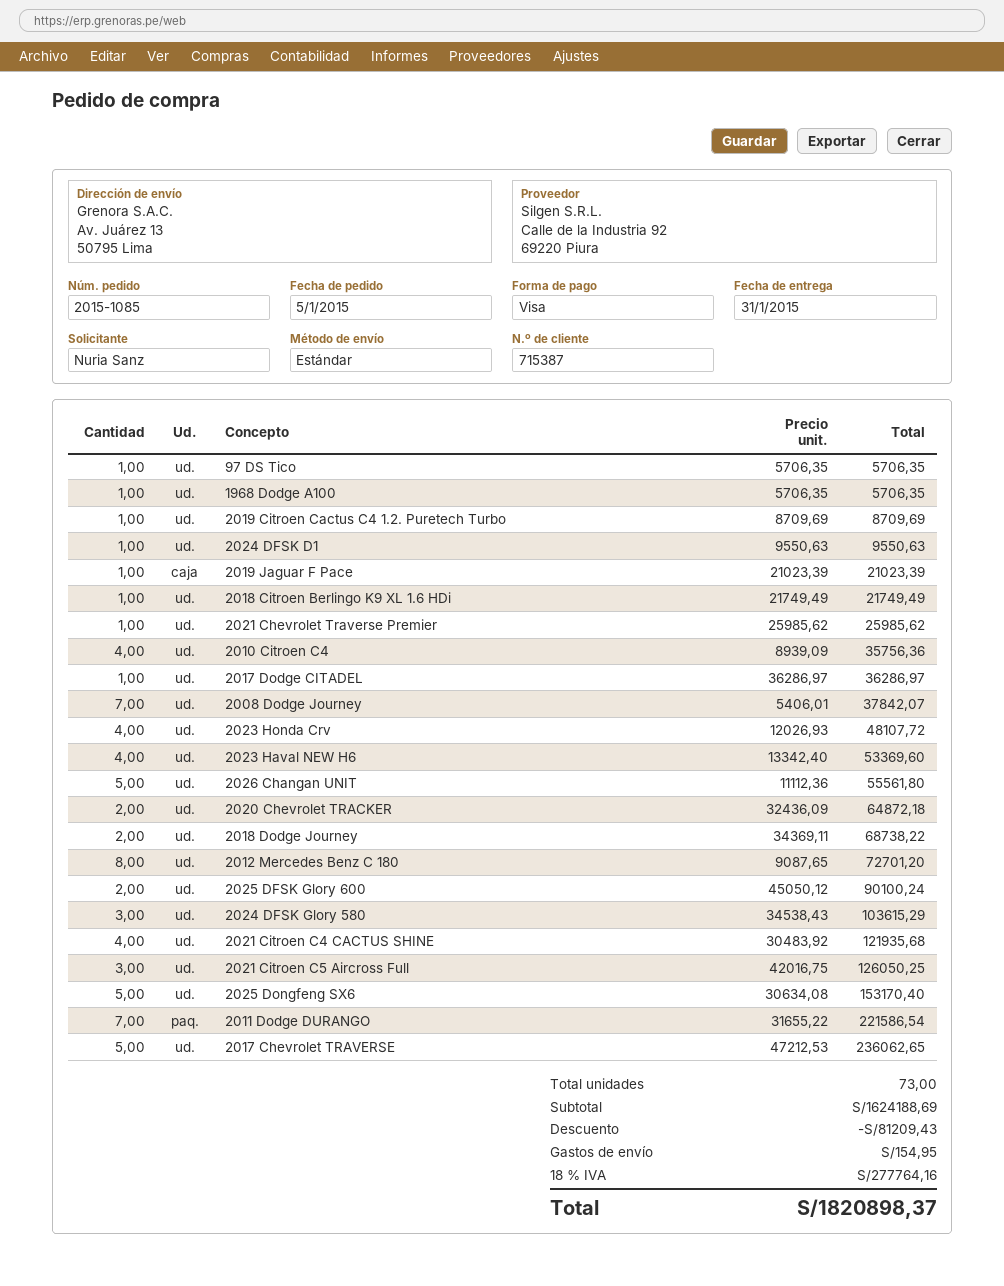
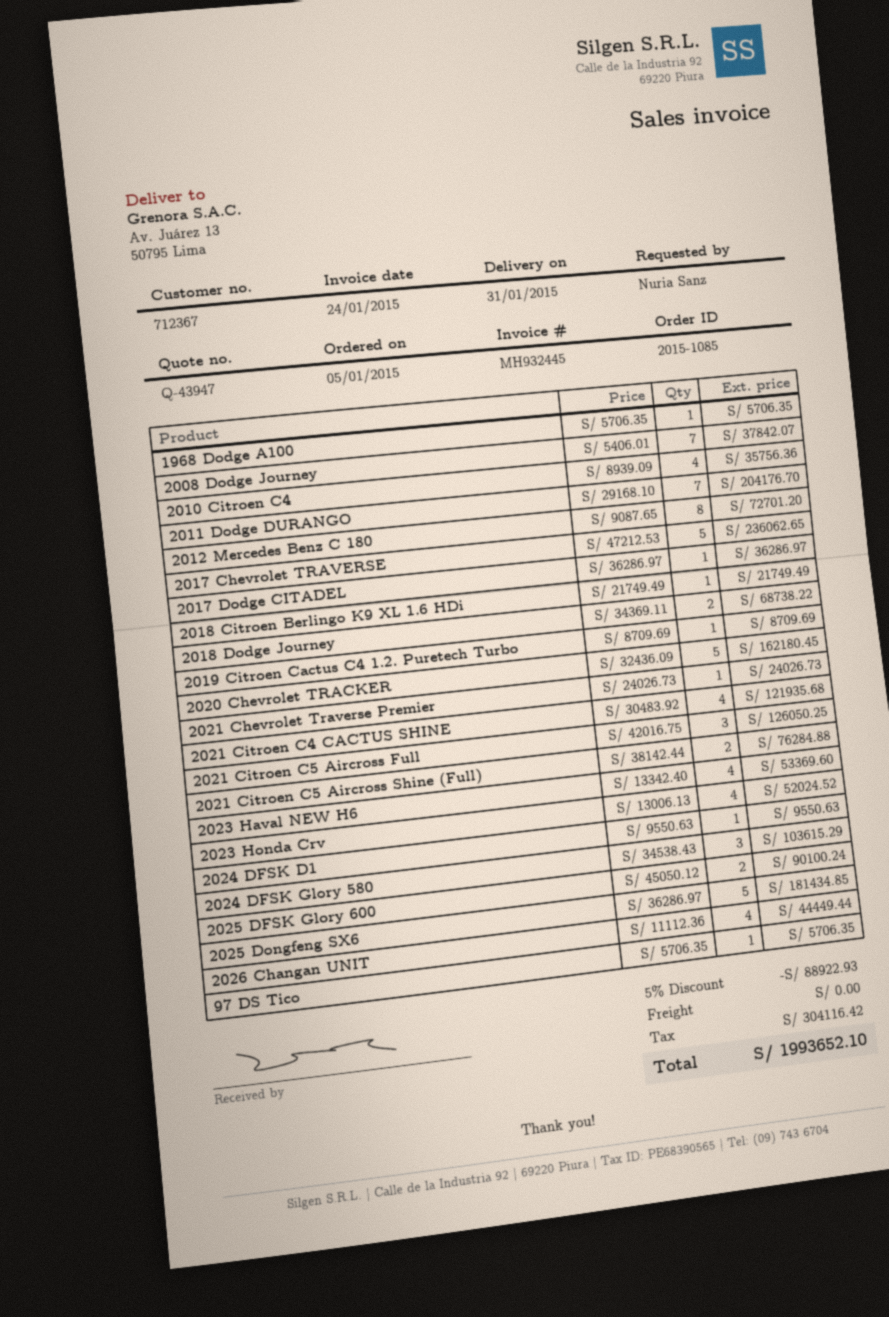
customer number: 715387 -> 712367
2019 Jaguar F Pace: 1 x 21023.39 = 21023.39 -> none
2021 Chevrolet Traverse Premier: 1 x 25985.62 = 25985.62 -> 1 x 24026.73 = 24026.73
2023 Honda Crv: 4 x 12026.93 = 48107.72 -> 4 x 13006.13 = 52024.52
2026 Changan UNIT: 5 x 11112.36 = 55561.80 -> 4 x 11112.36 = 44449.44
2020 Chevrolet TRACKER: 2 x 32436.09 = 64872.18 -> 5 x 32436.09 = 162180.45
2025 Dongfeng SX6: 5 x 30634.08 = 153170.40 -> 5 x 36286.97 = 181434.85
2011 Dodge DURANGO: 7 x 31655.22 = 221586.54 -> 7 x 29168.10 = 204176.70
2021 Citroen C5 Aircross Shine (Full): none -> 2 x 38142.44 = 76284.88
discount: 81209.43 -> 88922.93
shipping: 154.95 -> 0.00
tax: 277764.16 -> 304116.42
total: 1820898.37 -> 1993652.10

